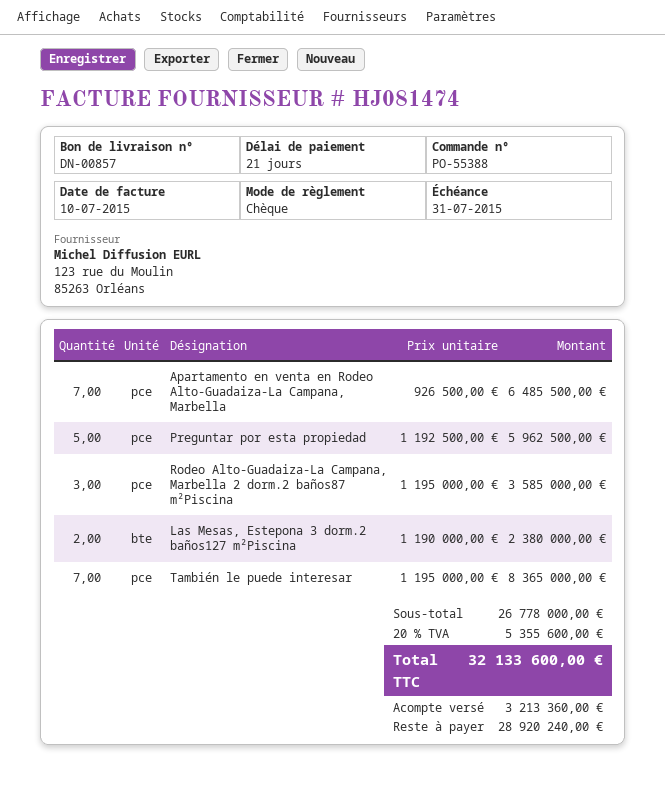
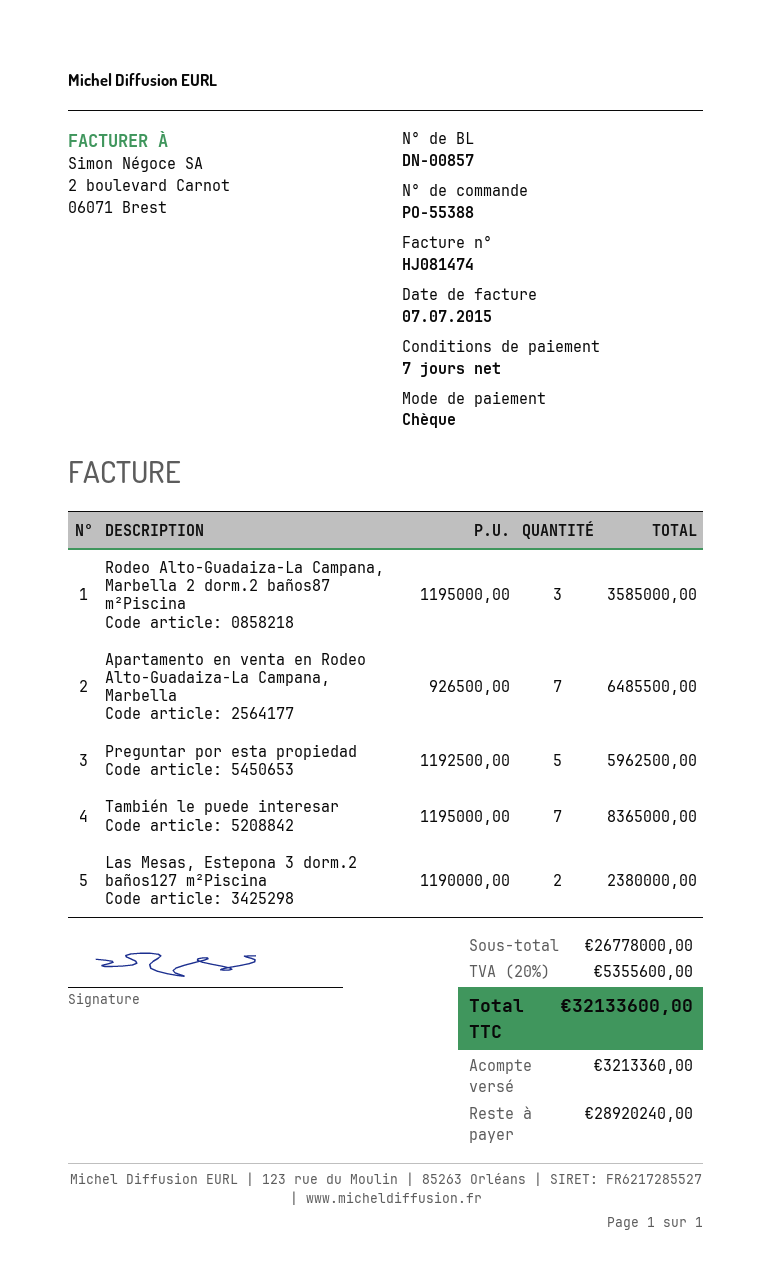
invoice date: 2015-07-10 -> 2015-07-07
payment terms: 21 days -> 7 days

